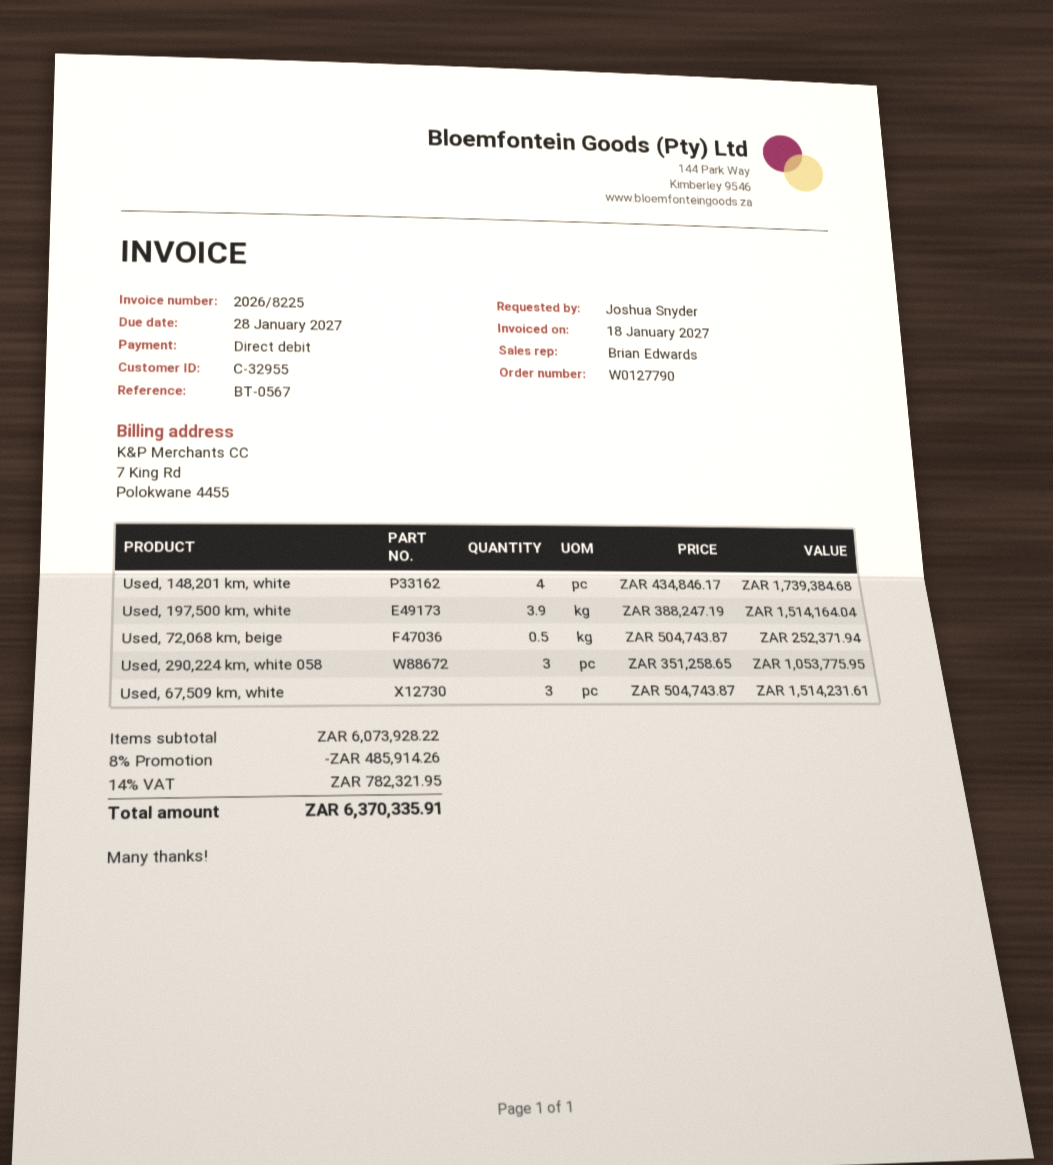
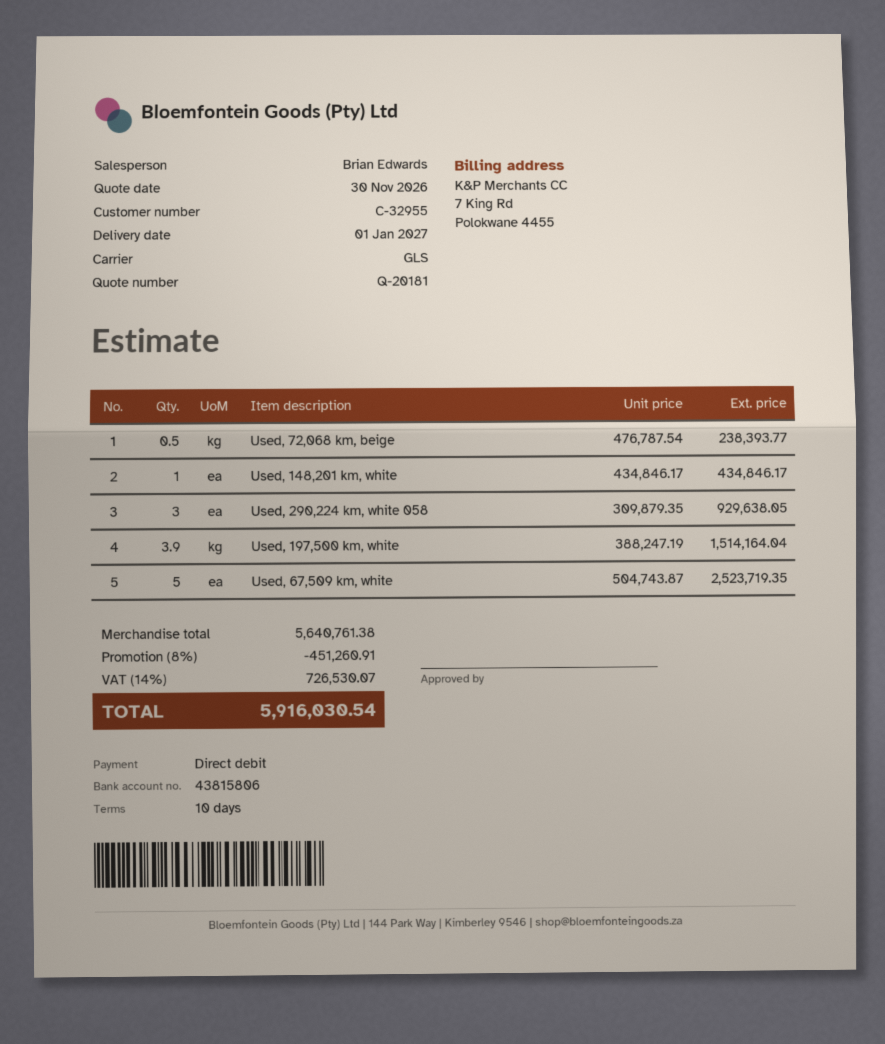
Used, 148,201 km, white: 4 x 434846.17 = 1739384.68 -> 1 x 434846.17 = 434846.17
Used, 72,068 km, beige: 0.5 x 504743.87 = 252371.94 -> 0.5 x 476787.54 = 238393.77
Used, 290,224 km, white 058: 3 x 351258.65 = 1053775.95 -> 3 x 309879.35 = 929638.05
Used, 67,509 km, white: 3 x 504743.87 = 1514231.61 -> 5 x 504743.87 = 2523719.35
subtotal: 6073928.22 -> 5640761.38
discount: 8% = 485914.26 -> 8% = 451260.91
tax: 14% = 782321.95 -> 14% = 726530.07
total: 6370335.91 -> 5916030.54

